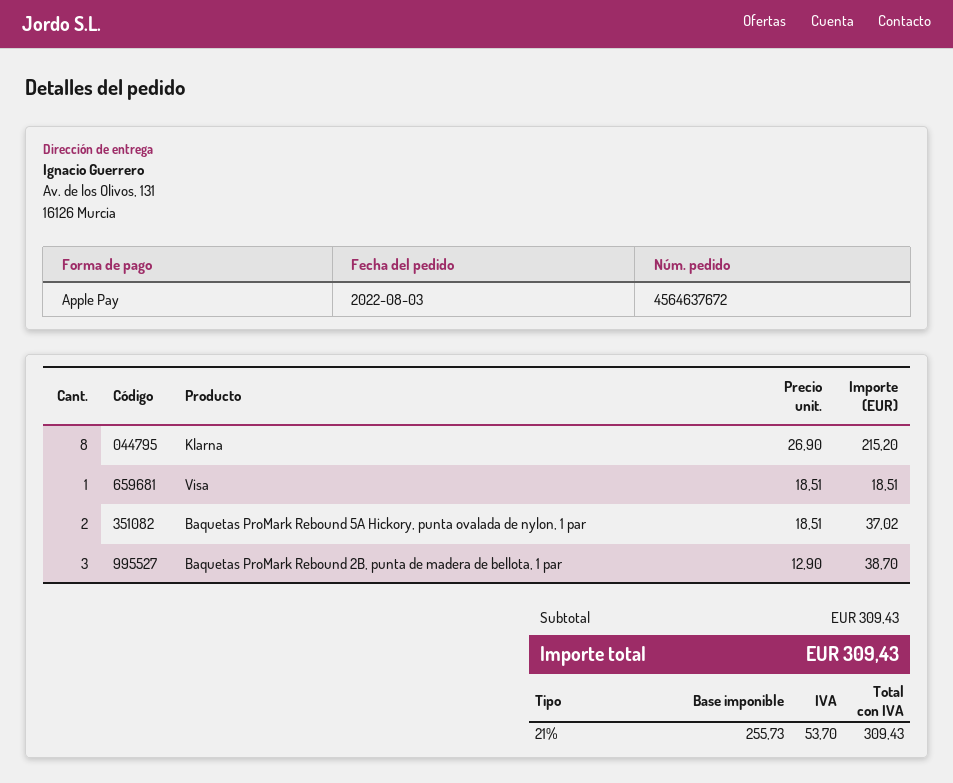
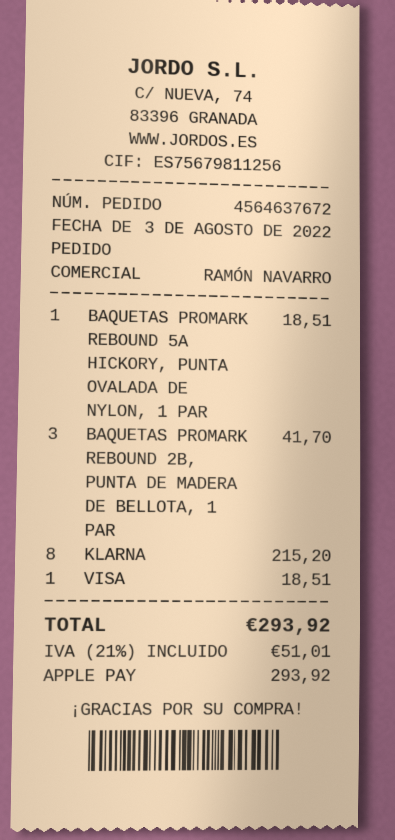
Baquetas ProMark Rebound 5A Hickory, punta ovalada de nylon, 1 par: 2 for 37.02 -> 1 for 18.51
Baquetas ProMark Rebound 2B, punta de madera de bellota, 1 par: 3 for 38.70 -> 3 for 41.70
tax: 21% = 53.70 -> 21% = 51.01
total: 309.43 -> 293.92

